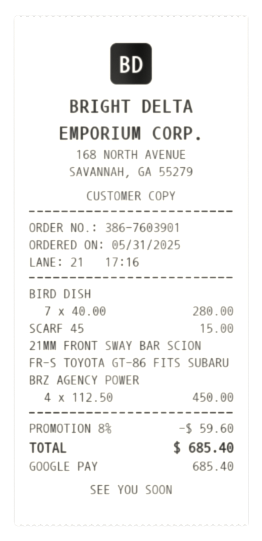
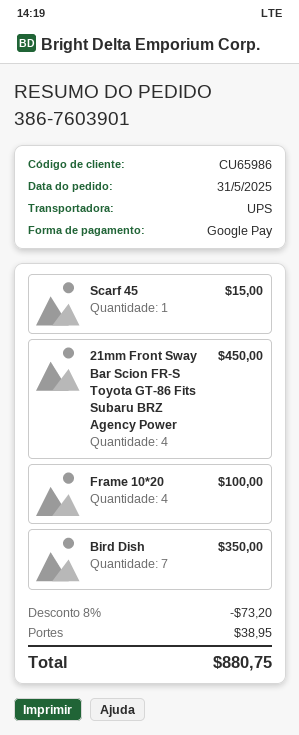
BIRD DISH: 7 for 280.00 -> 7 for 350.00
Frame 10*20: none -> 4 for 100.00
discount: 8% = 59.60 -> 8% = 73.20
shipping: none -> 38.95
total: 685.40 -> 880.75

